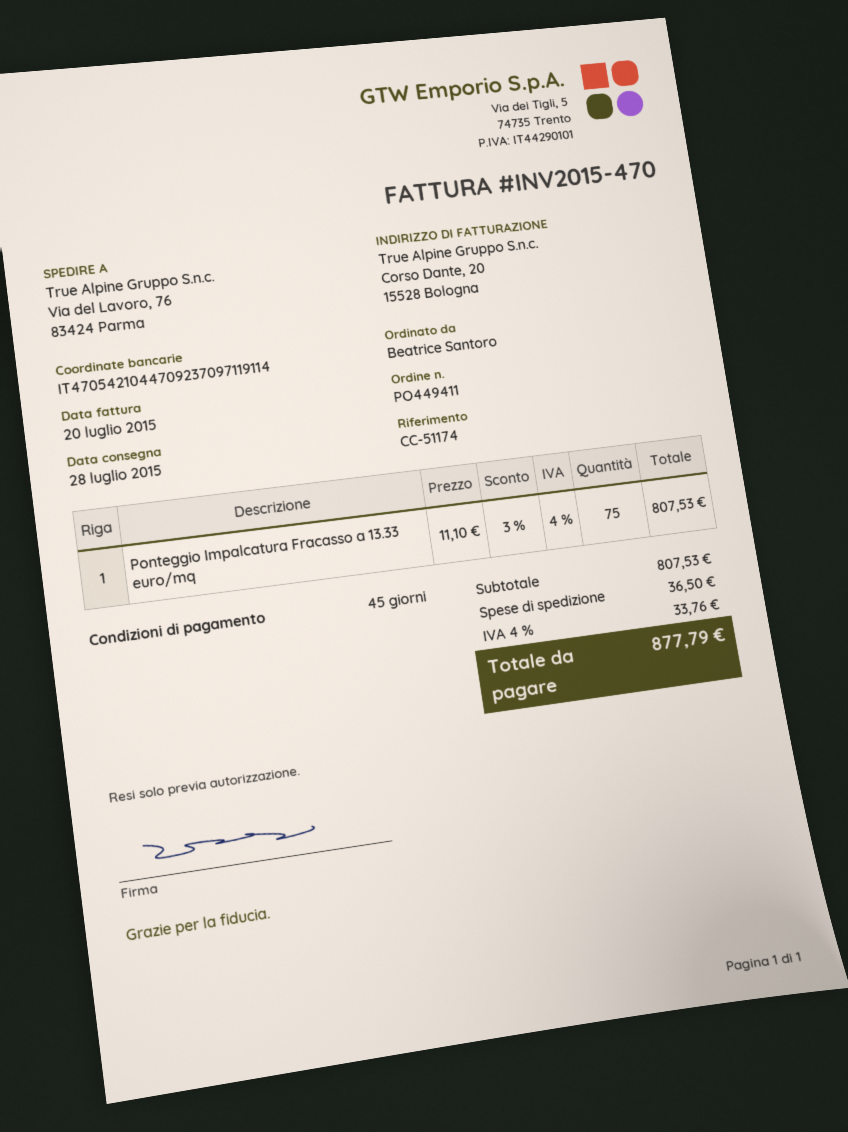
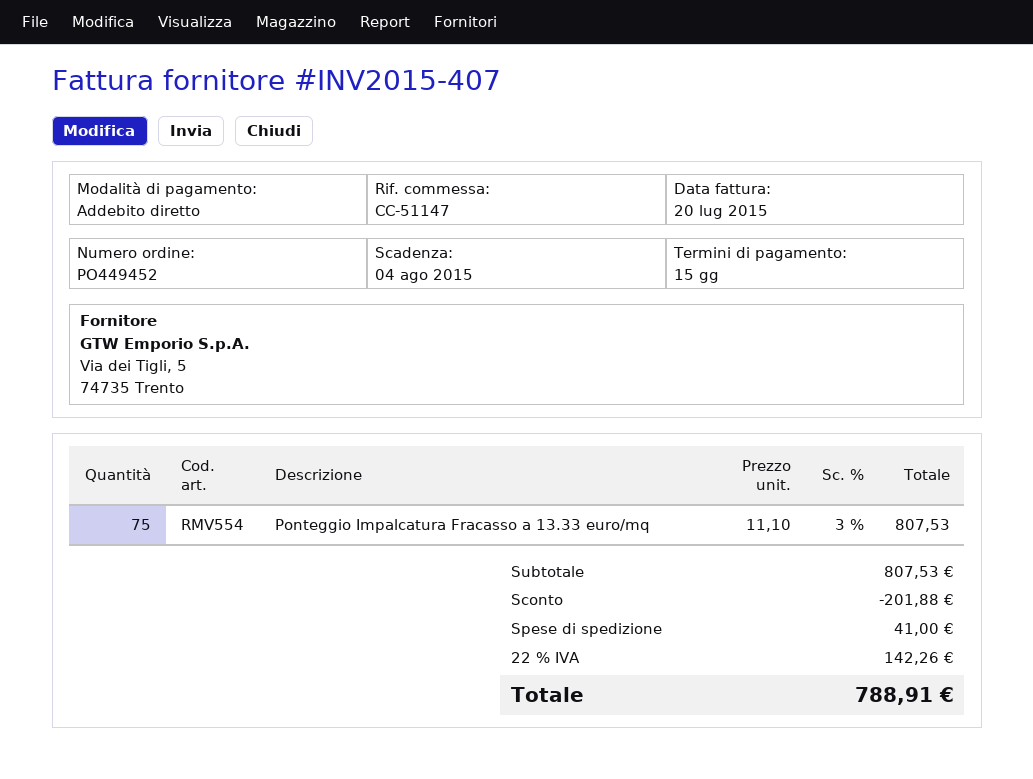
order number: PO449411 -> PO449452
invoice number: INV2015-470 -> INV2015-407
payment terms: 45 days -> 15 days
reference: CC-51174 -> CC-51147
discount: none -> 201.88
shipping: 36.50 -> 41.00
tax: 4% = 33.76 -> 22% = 142.26
total: 877.79 -> 788.91

